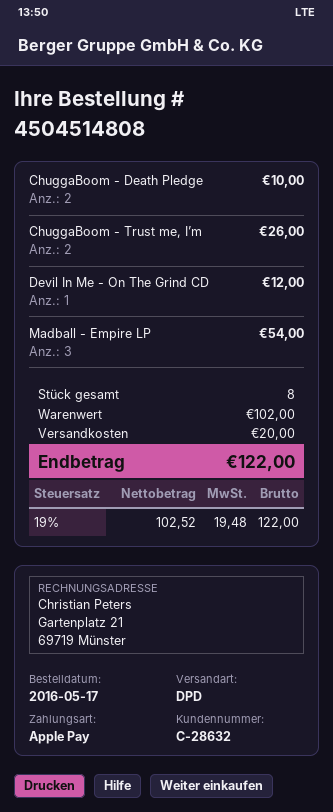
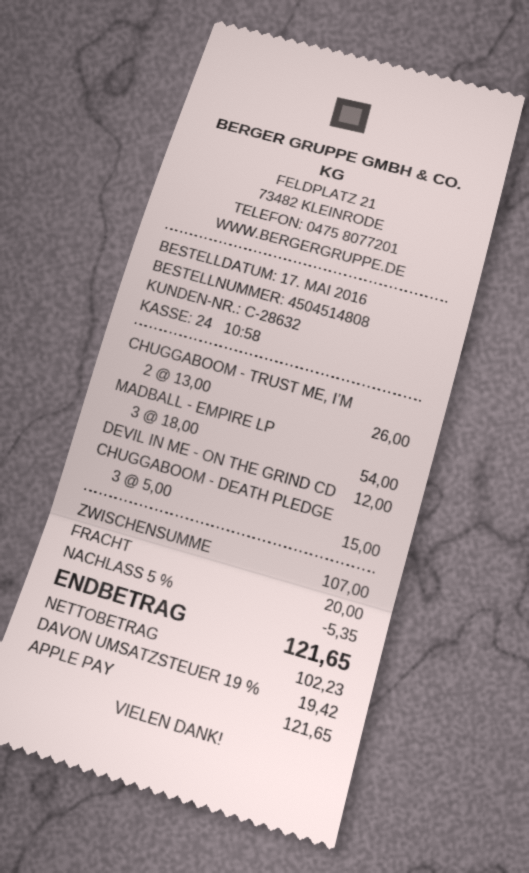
ChuggaBoom - Death Pledge: 2 for 10.00 -> 3 for 15.00
subtotal: 102.00 -> 107.00
discount: none -> 5% = 5.35
net: 102.52 -> 102.23
tax: 19% = 19.48 -> 19% = 19.42
total: 122.00 -> 121.65

